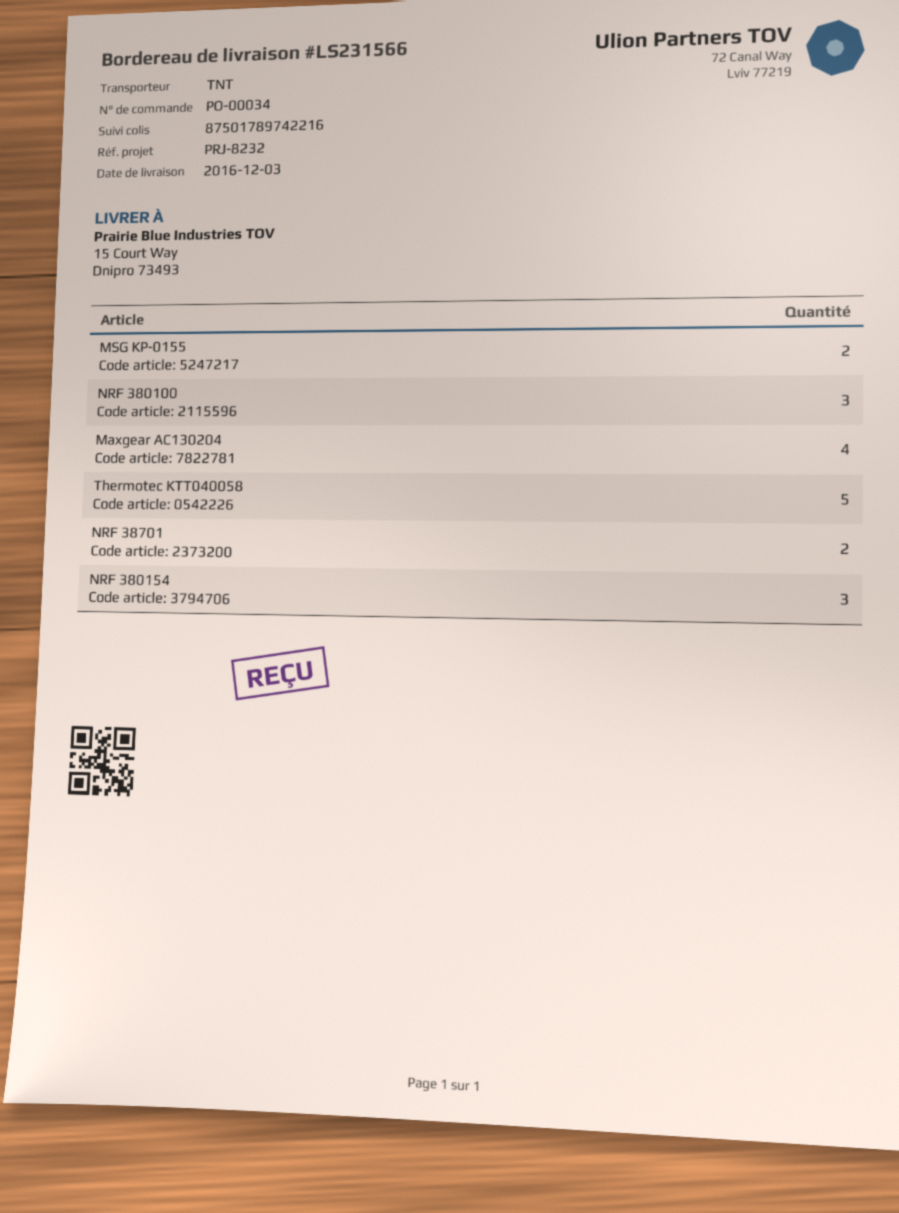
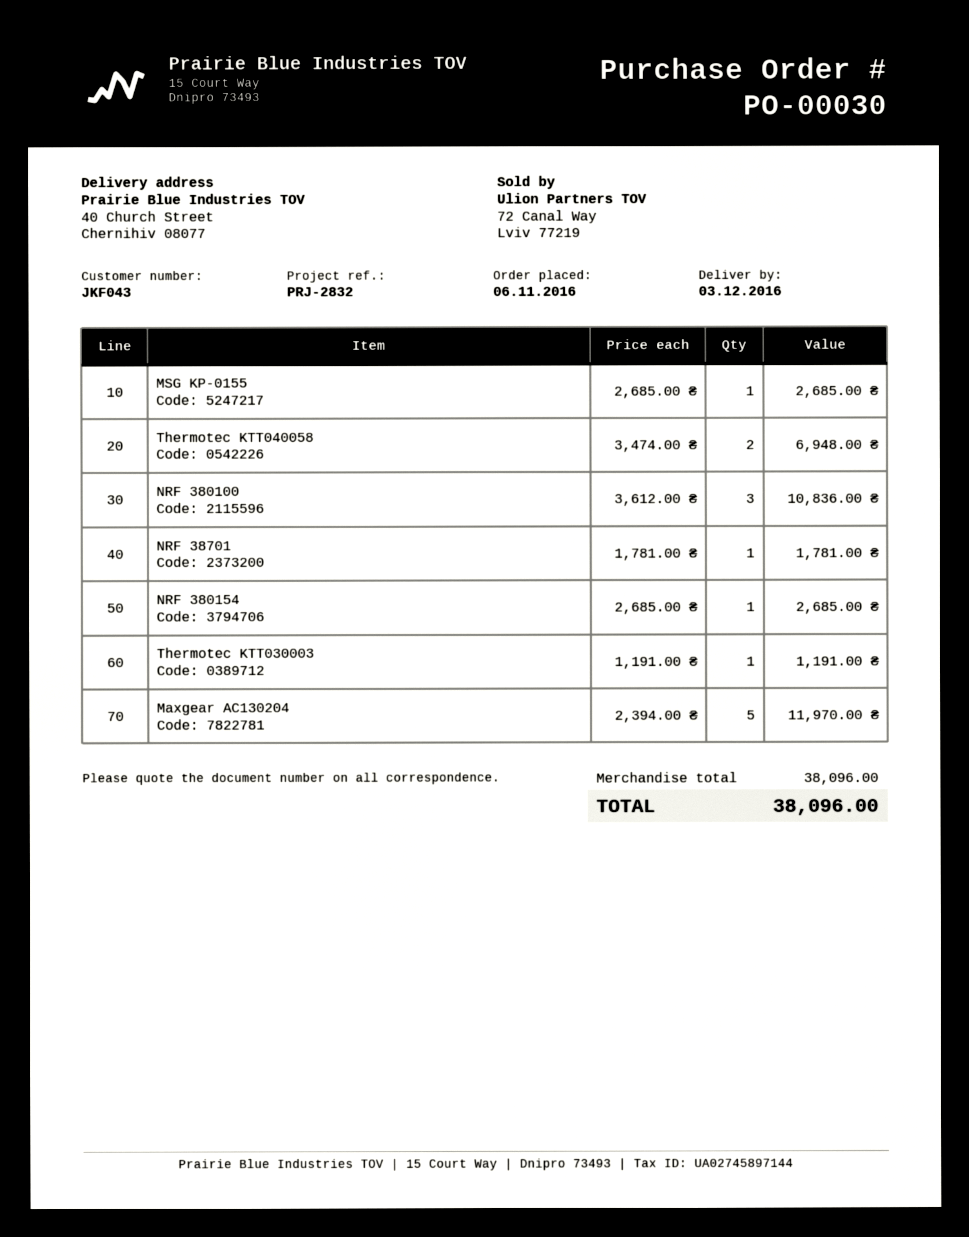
order number: PO-00034 -> PO-00030
reference: PRJ-8232 -> PRJ-2832
ship to: 15 Court Way, Dnipro 73493 -> 40 Church Street, Chernihiv 08077
MSG KP-0155: 2 -> 1
Maxgear AC130204: 4 -> 5
Thermotec KTT040058: 5 -> 2
NRF 38701: 2 -> 1
NRF 380154: 3 -> 1
Thermotec KTT030003: none -> 1

